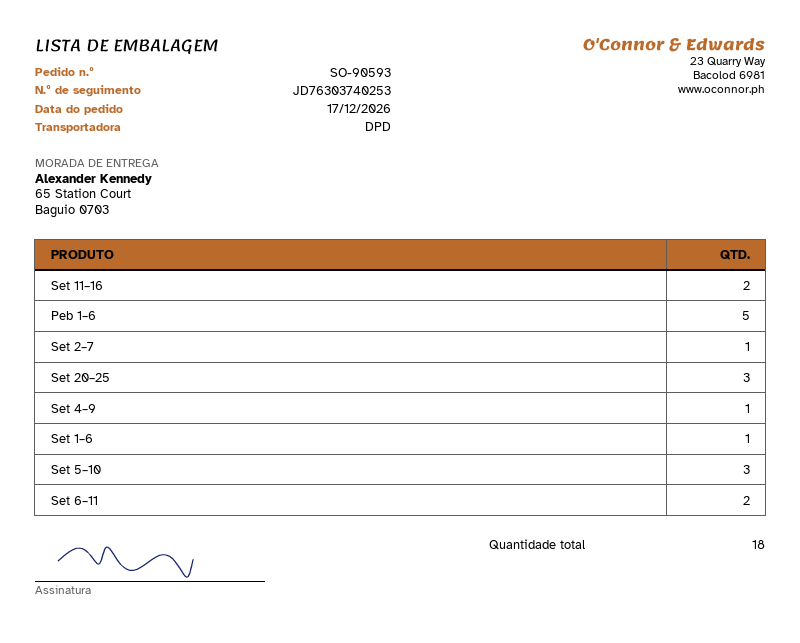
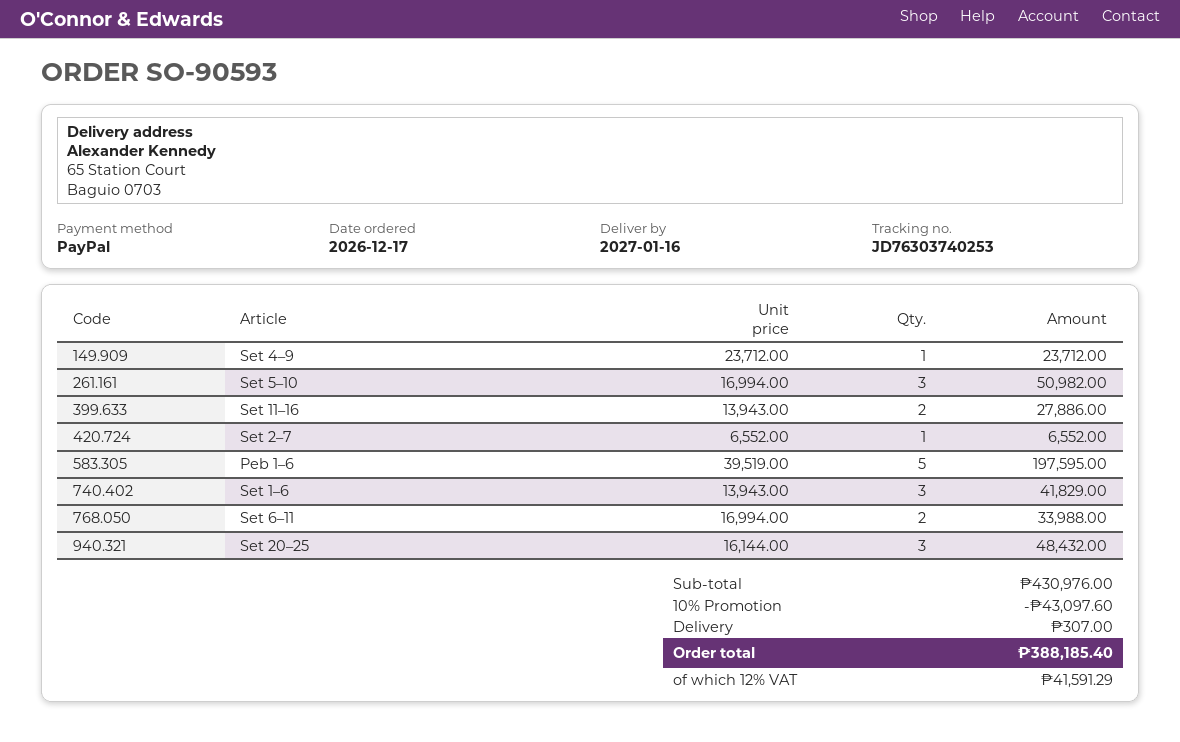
Set 1–6: 1 -> 3

